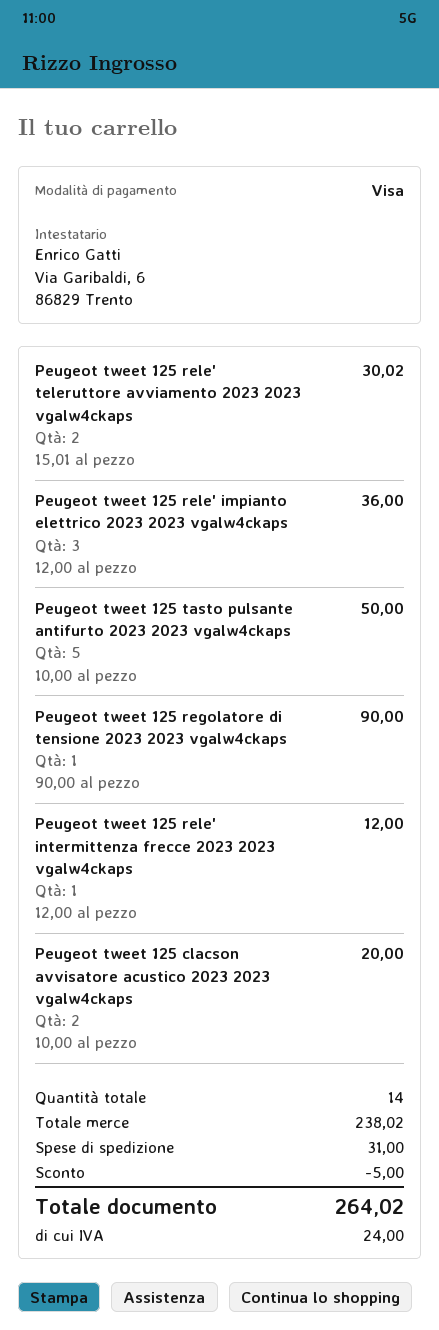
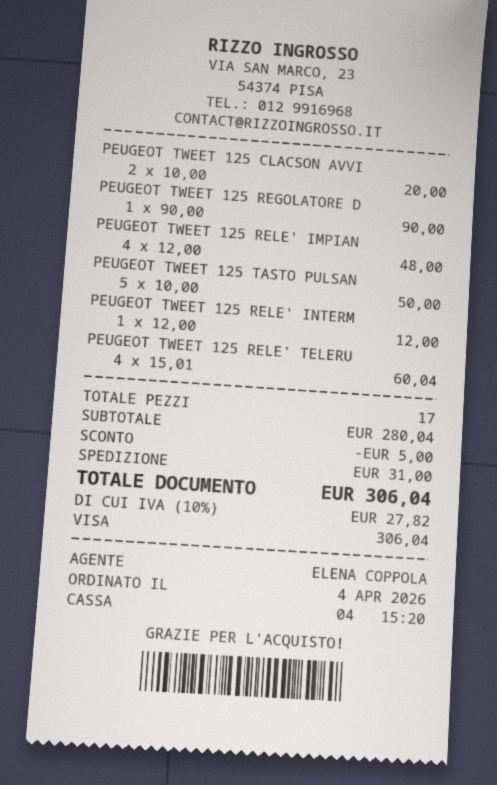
Peugeot tweet 125 rele' teleruttore avviamento 2023 2023 vgalw4ckaps: 2 x 15.01 = 30.02 -> 4 x 15.01 = 60.04
Peugeot tweet 125 rele' impianto elettrico 2023 2023 vgalw4ckaps: 3 x 12.00 = 36.00 -> 4 x 12.00 = 48.00
total quantity: 14 -> 17
subtotal: 238.02 -> 280.04
tax: 24.00 -> 27.82
total: 264.02 -> 306.04

